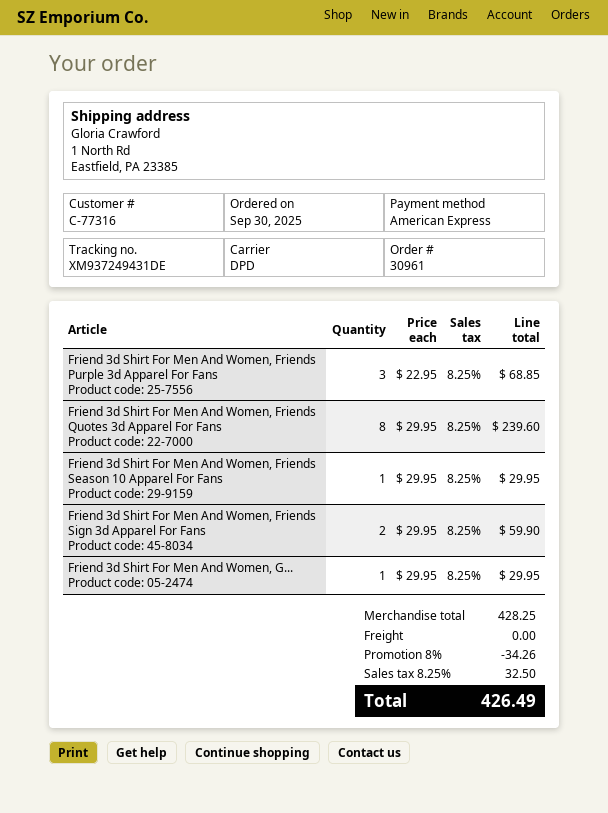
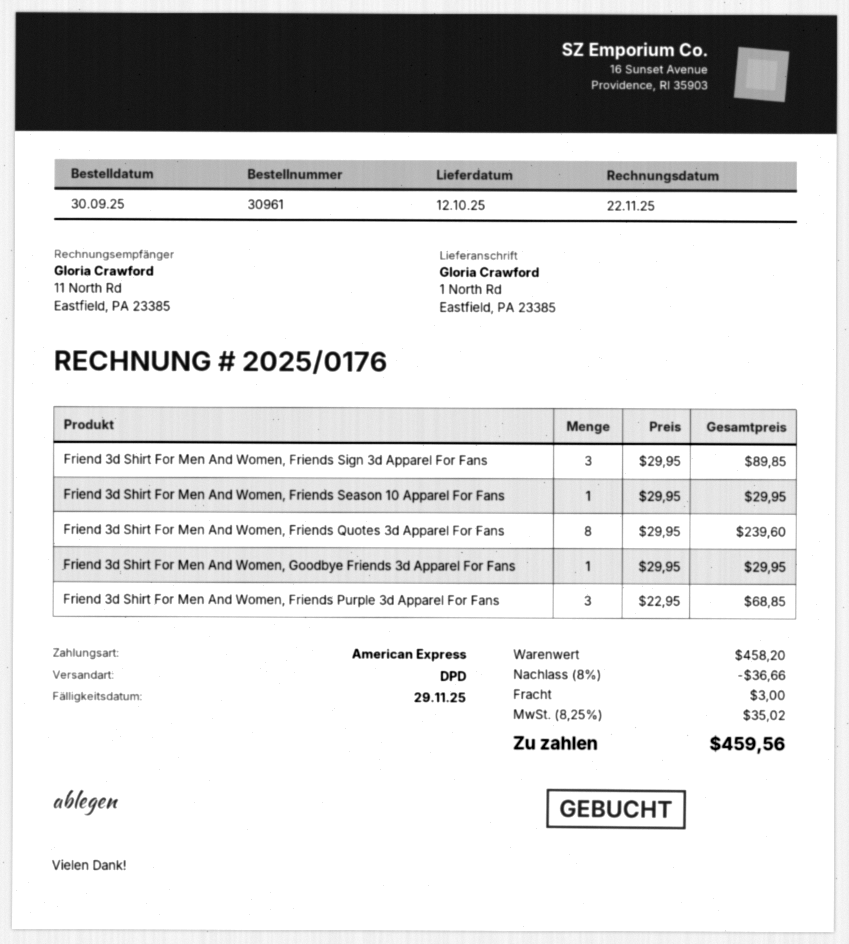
Friend 3d Shirt For Men And Women, Friends Sign 3d Apparel For Fans: 2 x 29.95 = 59.90 -> 3 x 29.95 = 89.85
subtotal: 428.25 -> 458.20
discount: 8% = 34.26 -> 8% = 36.66
shipping: 0.00 -> 3.00
tax: 8.25% = 32.50 -> 8.25% = 35.02
total: 426.49 -> 459.56

